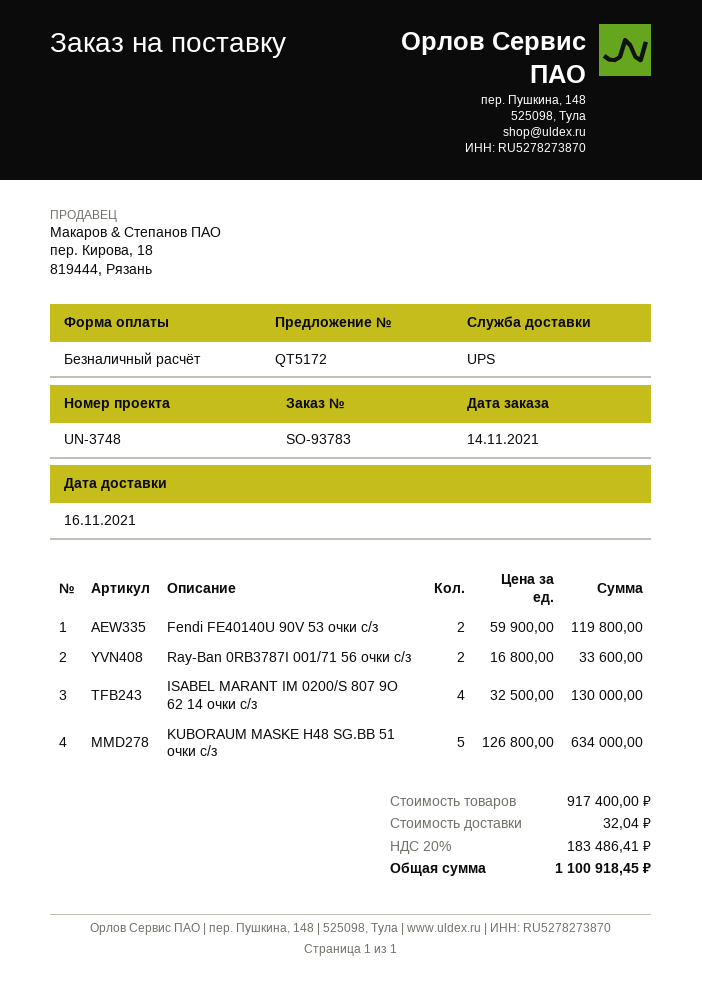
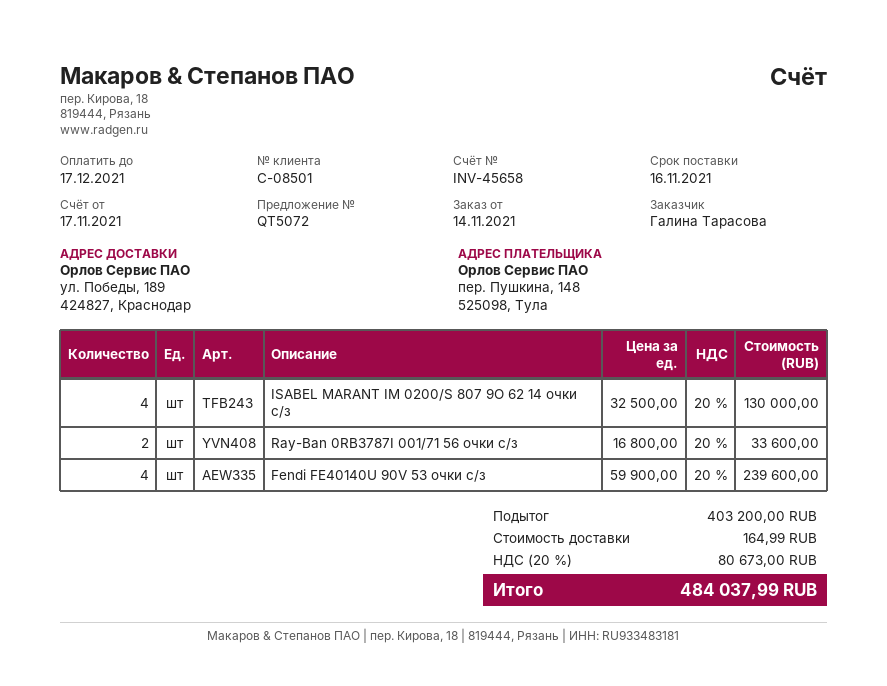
quote number: QT5172 -> QT5072
Fendi FE40140U 90V 53 очки с/з: 2 x 59900.00 = 119800.00 -> 4 x 59900.00 = 239600.00
KUBORAUM MASKE H48 SG.BB 51 очки с/з: 5 x 126800.00 = 634000.00 -> none
subtotal: 917400.00 -> 403200.00
shipping: 32.04 -> 164.99
tax: 20% = 183486.41 -> 20% = 80673.00
total: 1100918.45 -> 484037.99

